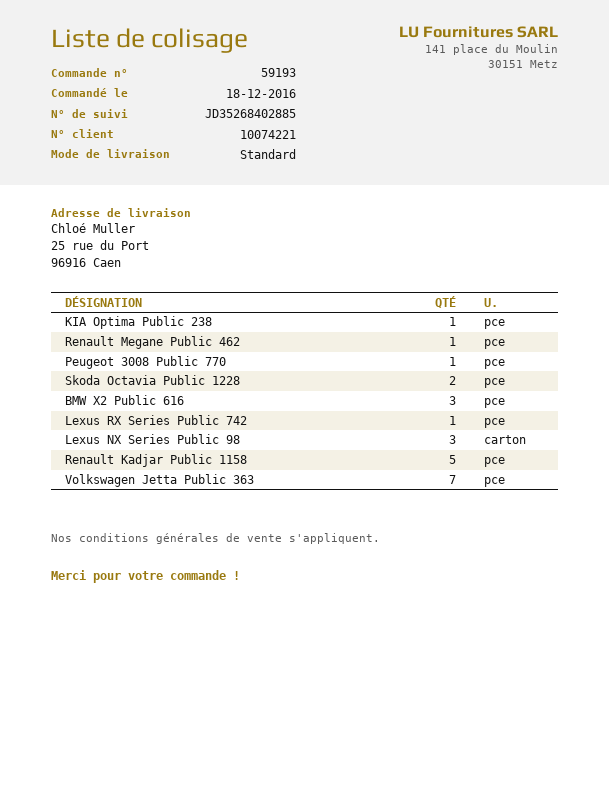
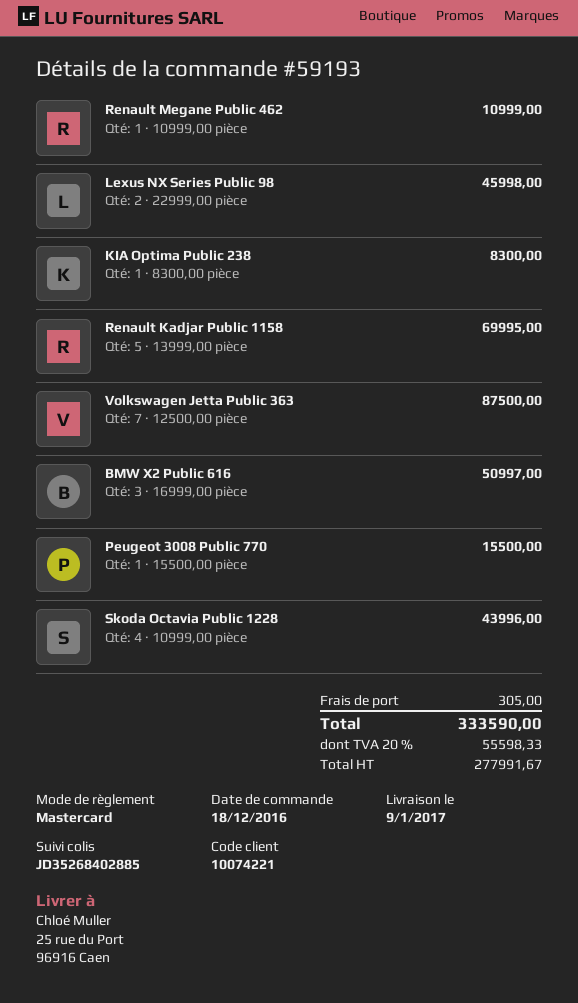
Skoda Octavia Public 1228: 2 -> 4
Lexus RX Series Public 742: 1 -> none
Lexus NX Series Public 98: 3 -> 2

